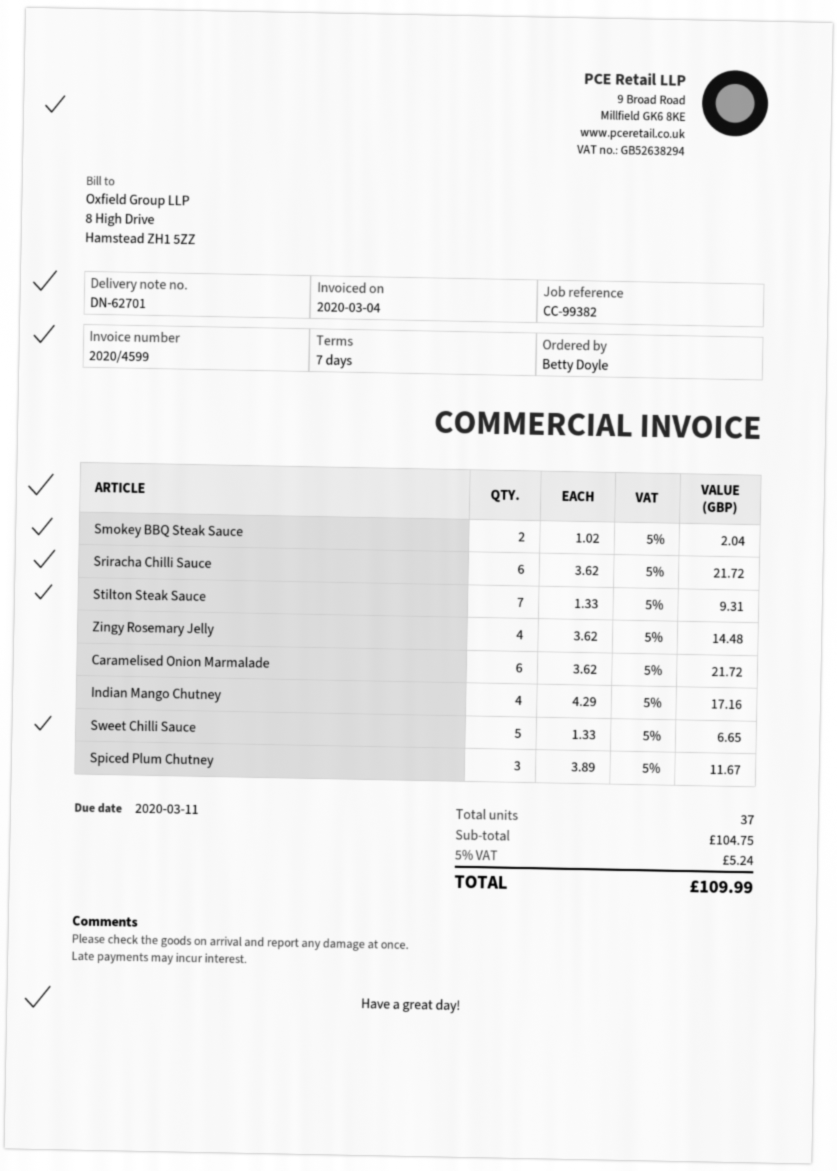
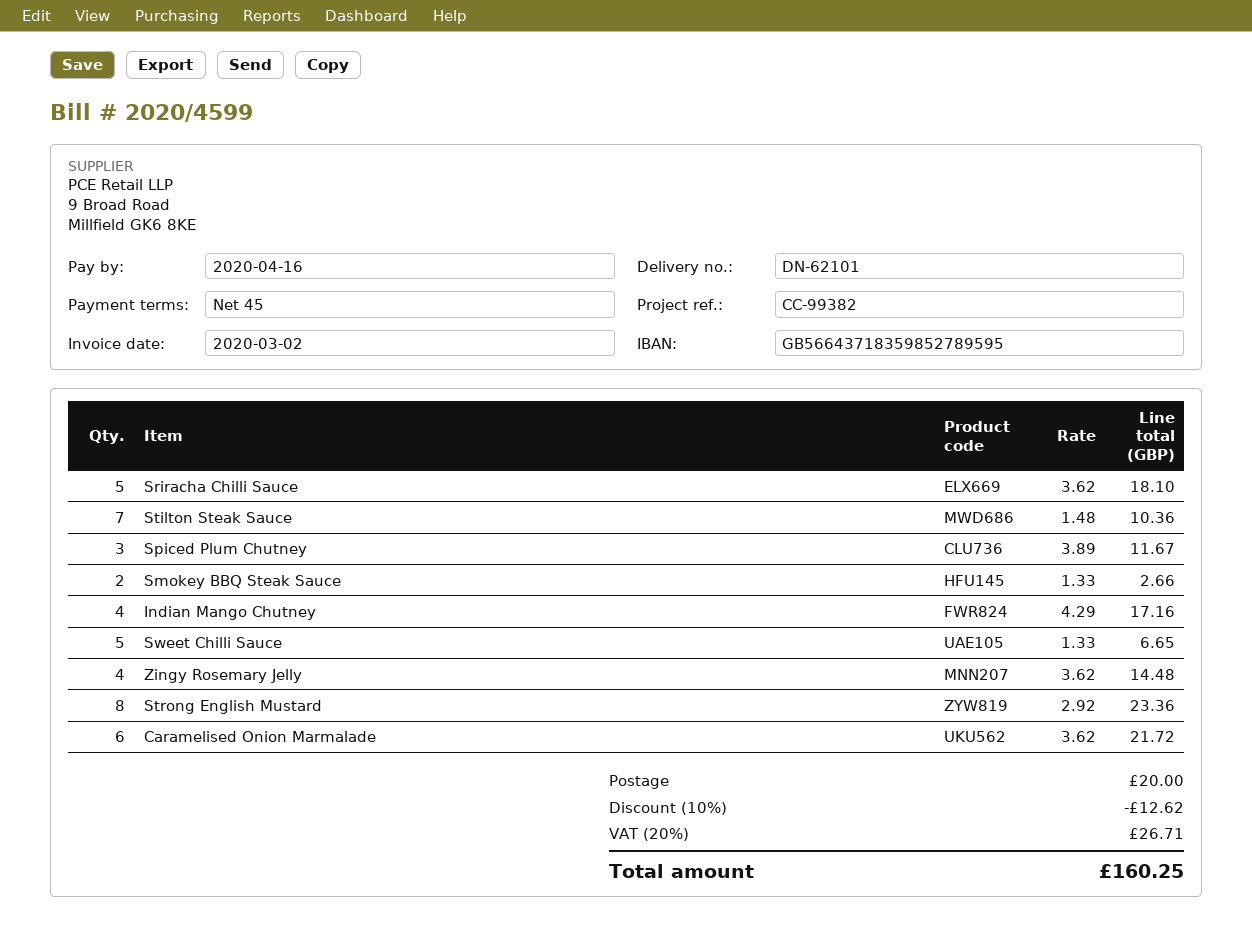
delivery note number: DN-62701 -> DN-62101
invoice date: 2020-03-04 -> 2020-03-02
payment terms: 7 days -> 45 days
due date: 2020-03-11 -> 2020-04-16
Smokey BBQ Steak Sauce: 2 x 1.02 = 2.04 -> 2 x 1.33 = 2.66
Sriracha Chilli Sauce: 6 x 3.62 = 21.72 -> 5 x 3.62 = 18.10
Stilton Steak Sauce: 7 x 1.33 = 9.31 -> 7 x 1.48 = 10.36
Strong English Mustard: none -> 8 x 2.92 = 23.36
discount: none -> 10% = 12.62
shipping: none -> 20.00
tax: 5% = 5.24 -> 20% = 26.71
total: 109.99 -> 160.25

